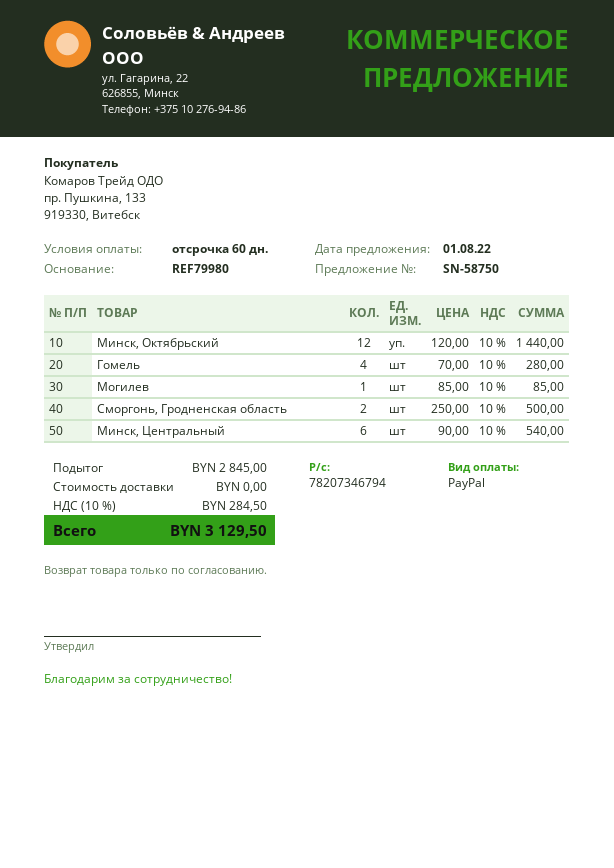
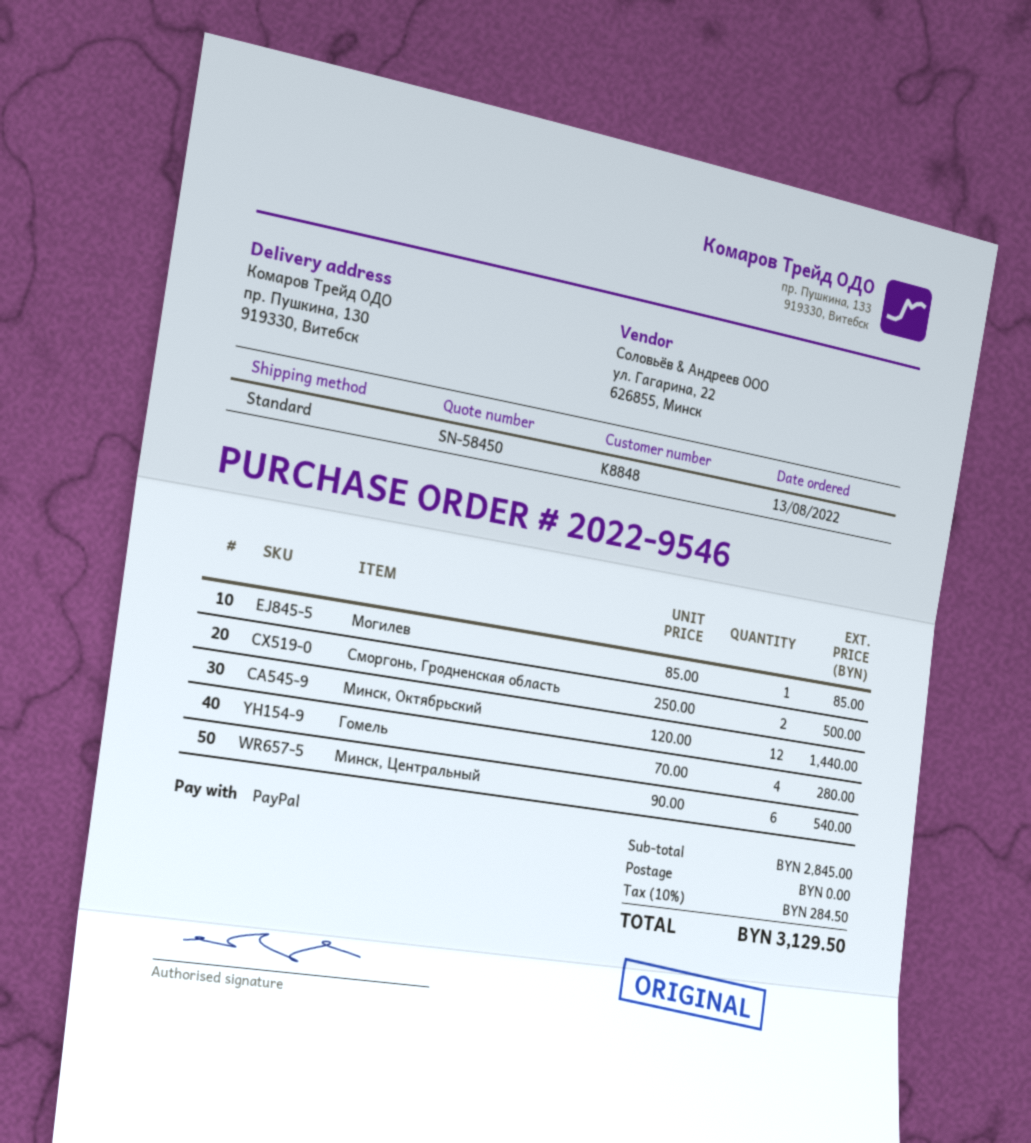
quote number: SN-58750 -> SN-58450

